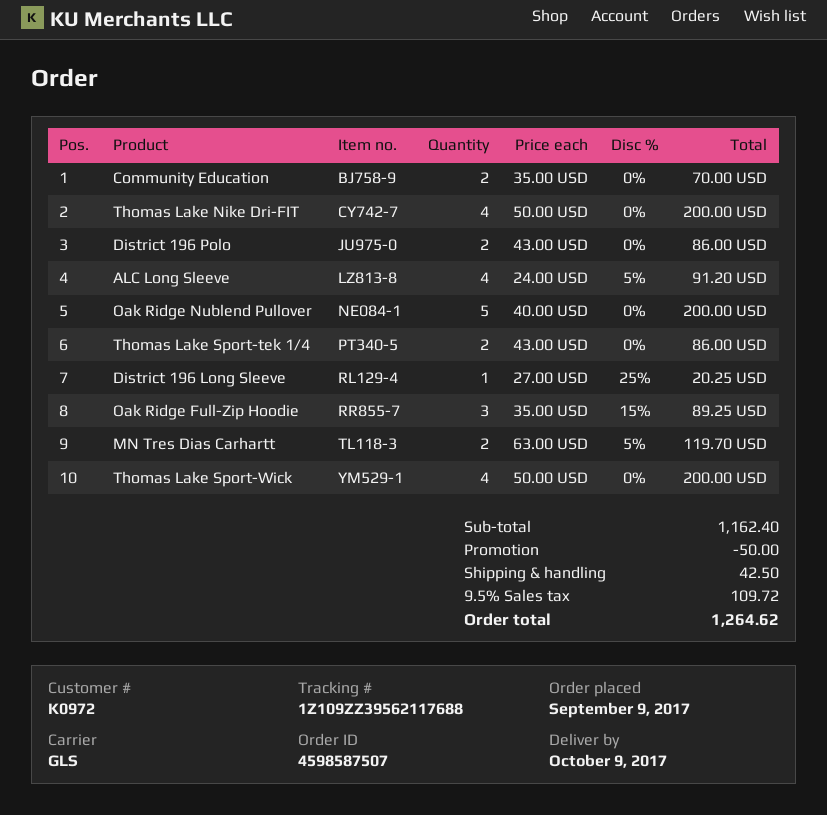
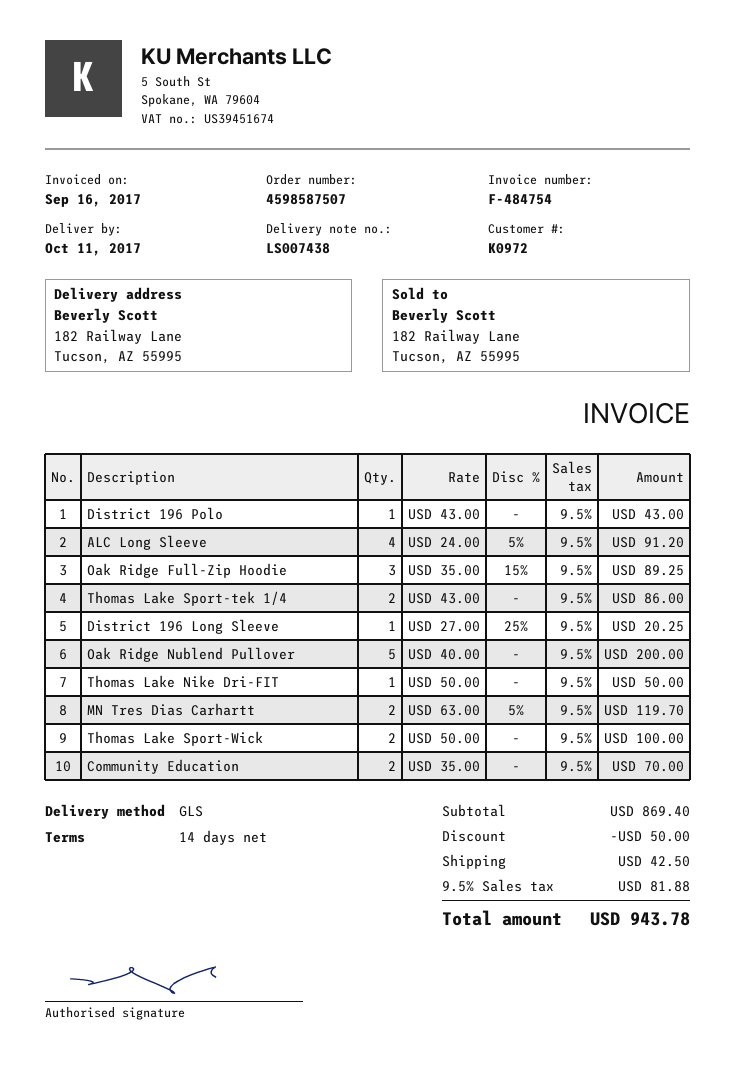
delivery date: 2017-10-09 -> 2017-10-11
Thomas Lake Nike Dri-FIT: 4 x 50.00 = 200.00 -> 1 x 50.00 = 50.00
District 196 Polo: 2 x 43.00 = 86.00 -> 1 x 43.00 = 43.00
Thomas Lake Sport-Wick: 4 x 50.00 = 200.00 -> 2 x 50.00 = 100.00
subtotal: 1162.40 -> 869.40
tax: 9.5% = 109.72 -> 9.5% = 81.88
total: 1264.62 -> 943.78

